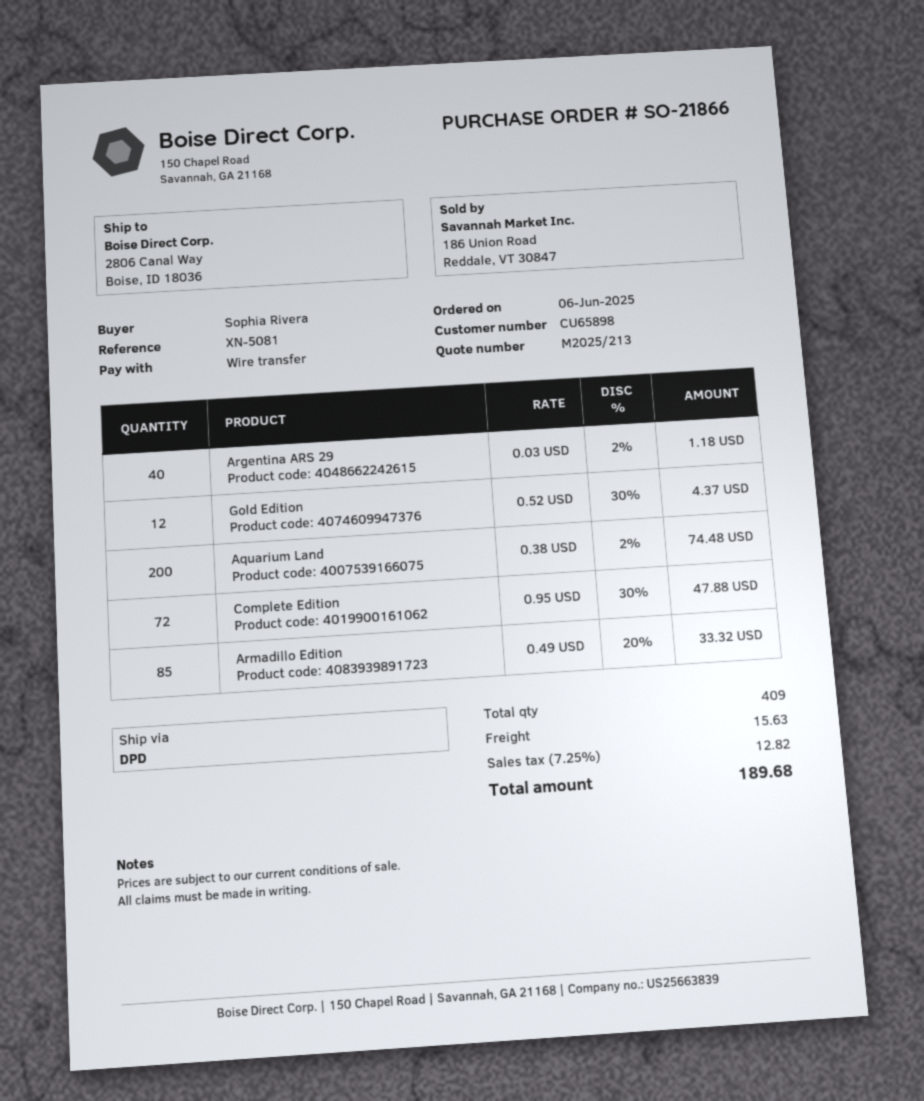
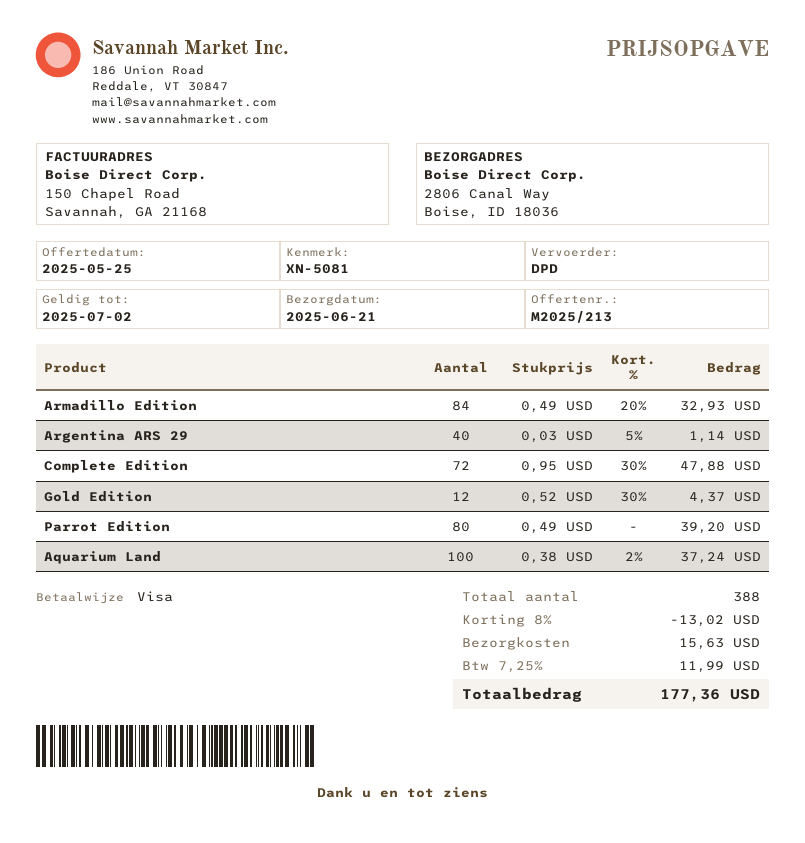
payment method: bank transfer -> Visa
Argentina ARS 29: 40 x 0.03 - 2% = 1.18 -> 40 x 0.03 - 5% = 1.14
Aquarium Land: 200 x 0.38 - 2% = 74.48 -> 100 x 0.38 - 2% = 37.24
Armadillo Edition: 85 x 0.49 - 20% = 33.32 -> 84 x 0.49 - 20% = 32.93
Parrot Edition: none -> 80 x 0.49 = 39.20
total quantity: 409 -> 388
discount: none -> 8% = 13.02
tax: 7.25% = 12.82 -> 7.25% = 11.99
total: 189.68 -> 177.36

